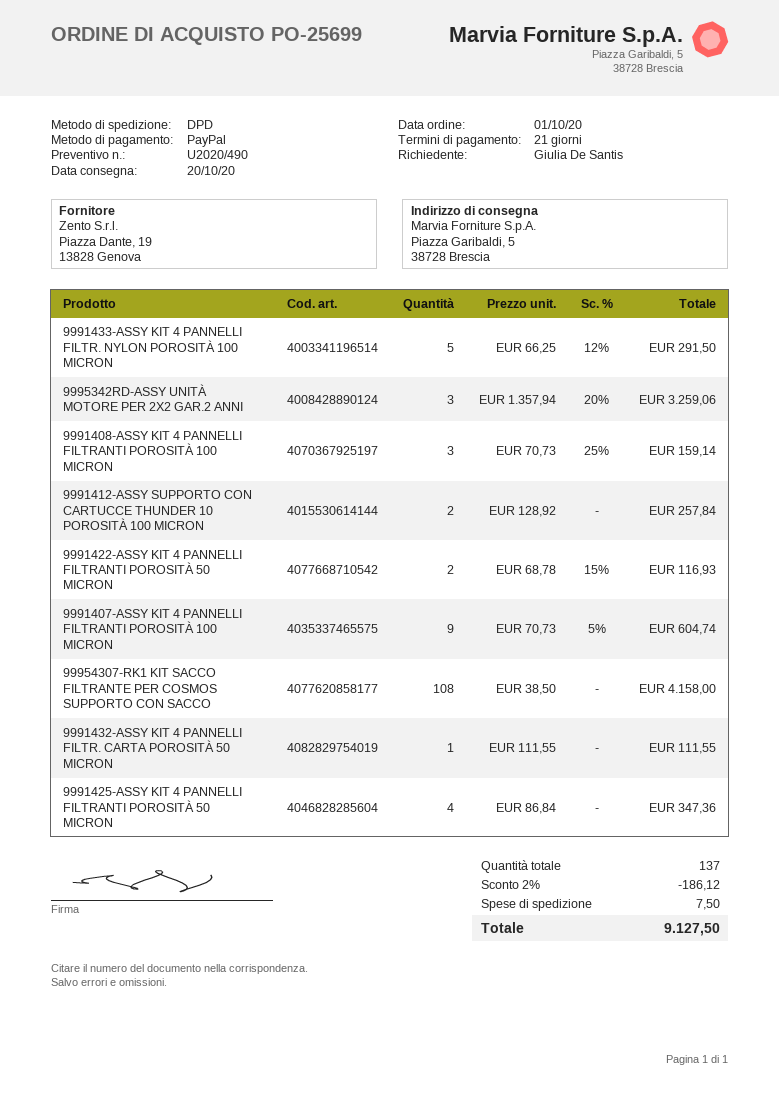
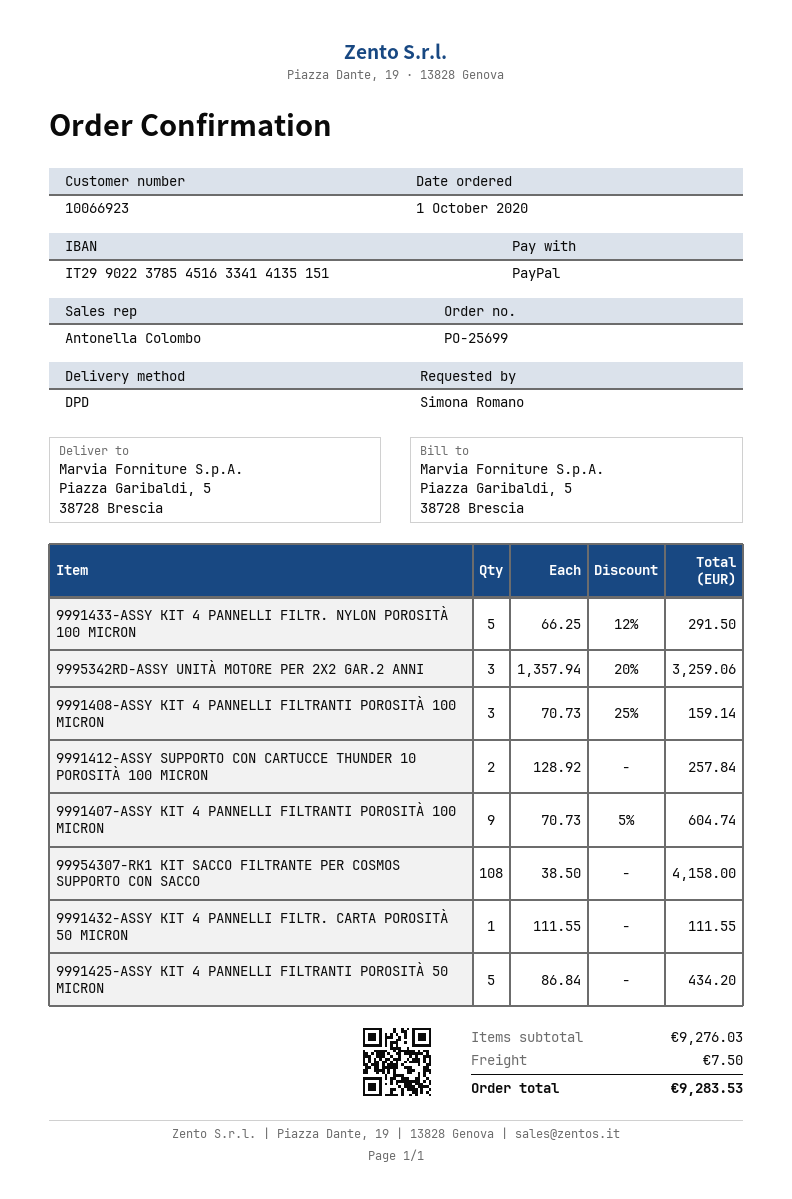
ordered by: Giulia De Santis -> Simona Romano
9991422-ASSY KIT 4 PANNELLI FILTRANTI POROSITÀ 50 MICRON: 2 x 68.78 - 15% = 116.93 -> none
9991425-ASSY KIT 4 PANNELLI FILTRANTI POROSITÀ 50 MICRON: 4 x 86.84 = 347.36 -> 5 x 86.84 = 434.20
discount: 2% = 186.12 -> none
total: 9127.50 -> 9283.53

